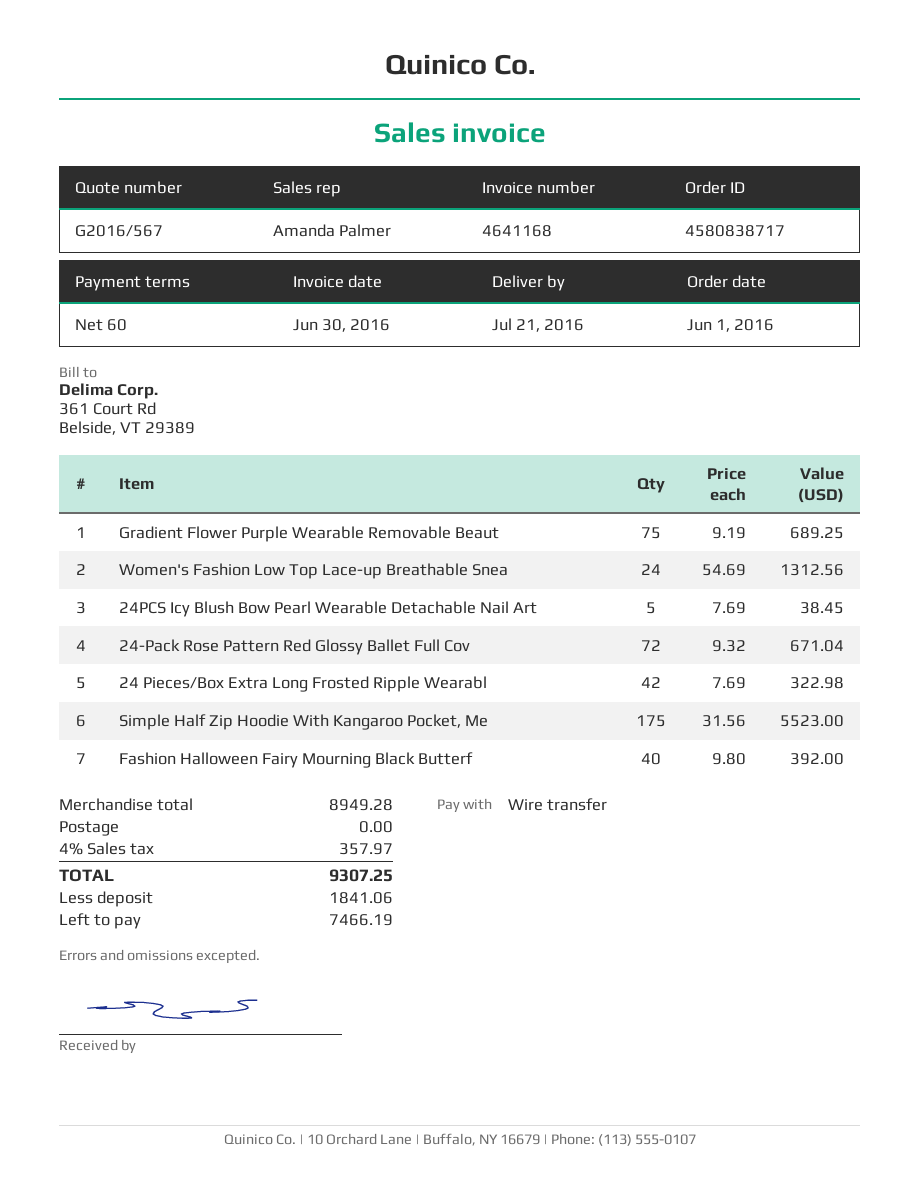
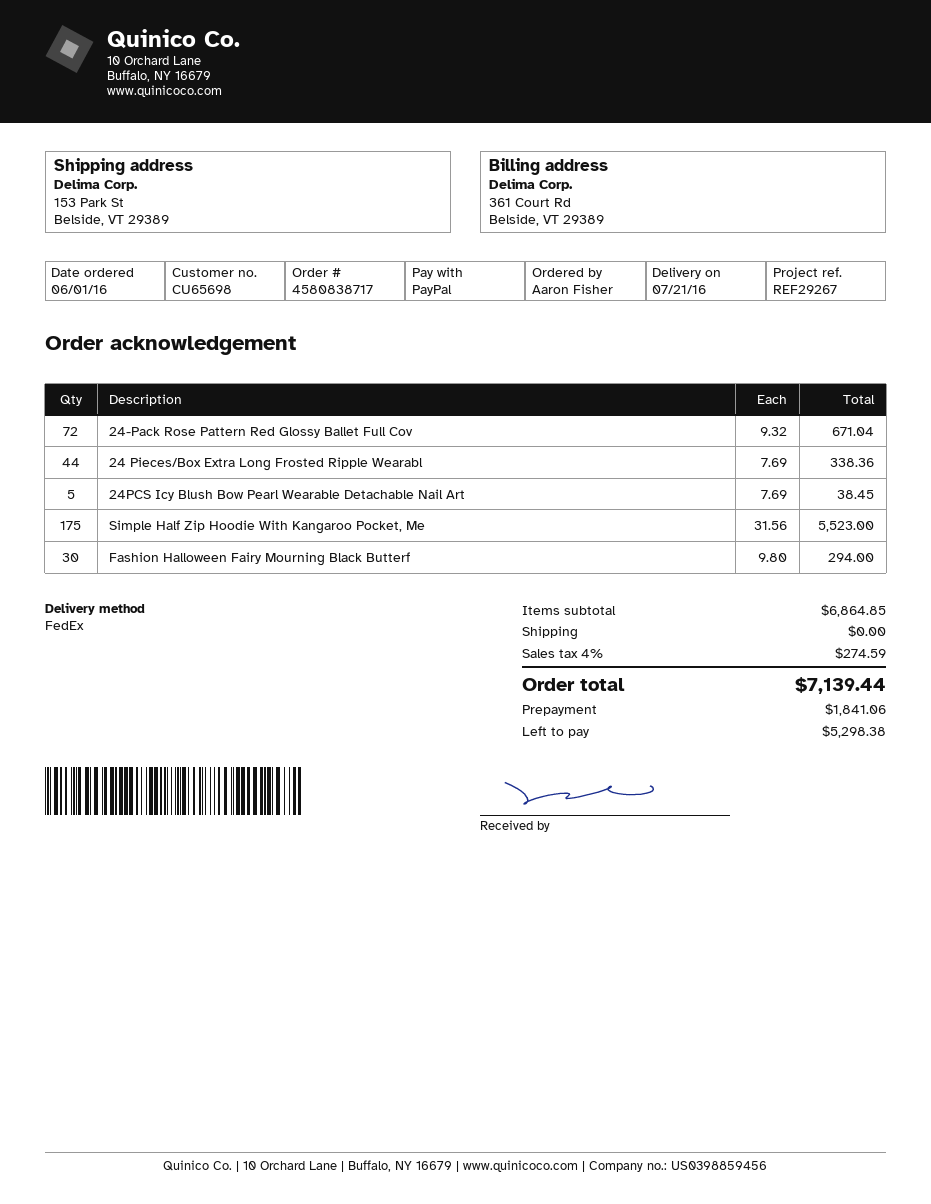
payment method: bank transfer -> PayPal
Gradient Flower Purple Wearable Removable Beaut: 75 x 9.19 = 689.25 -> none
Women's Fashion Low Top Lace-up Breathable Snea: 24 x 54.69 = 1312.56 -> none
24 Pieces/Box Extra Long Frosted Ripple Wearabl: 42 x 7.69 = 322.98 -> 44 x 7.69 = 338.36
Fashion Halloween Fairy Mourning Black Butterf: 40 x 9.80 = 392.00 -> 30 x 9.80 = 294.00
subtotal: 8949.28 -> 6864.85
tax: 4% = 357.97 -> 4% = 274.59
total: 9307.25 -> 7139.44
balance: 7466.19 -> 5298.38

